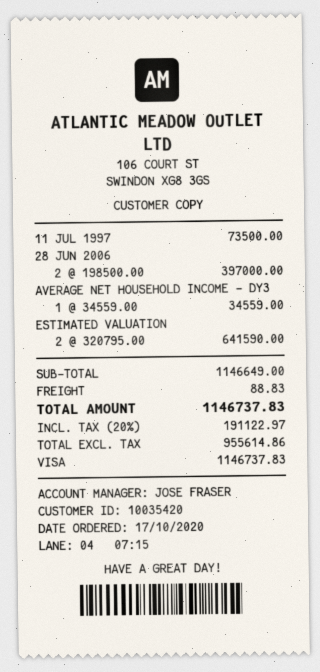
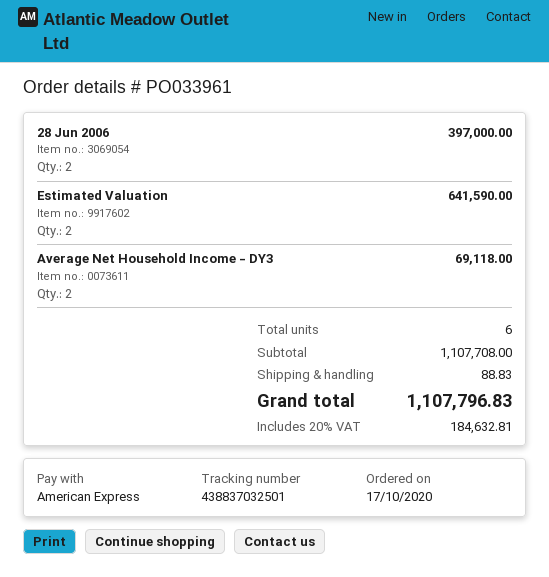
payment method: Visa -> American Express
11 JUL 1997: 1 for 73500.00 -> none
AVERAGE NET HOUSEHOLD INCOME - DY3: 1 for 34559.00 -> 2 for 69118.00
subtotal: 1146649.00 -> 1107708.00
tax: 20% = 191122.97 -> 20% = 184632.81
total: 1146737.83 -> 1107796.83

